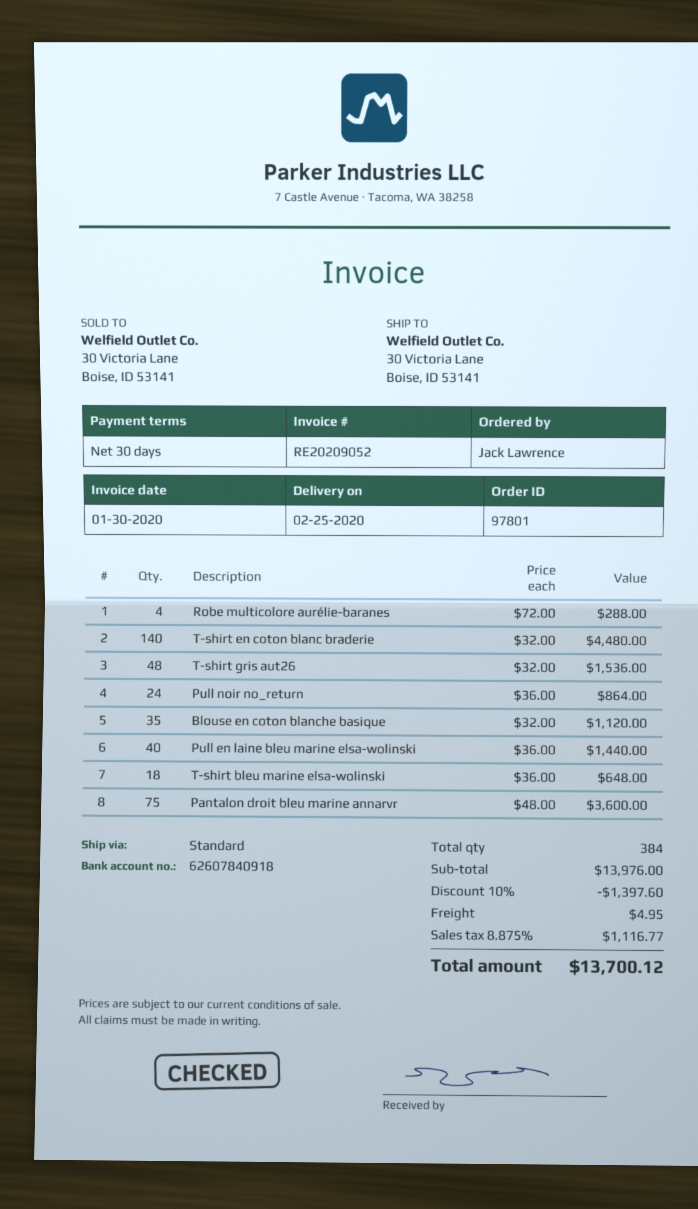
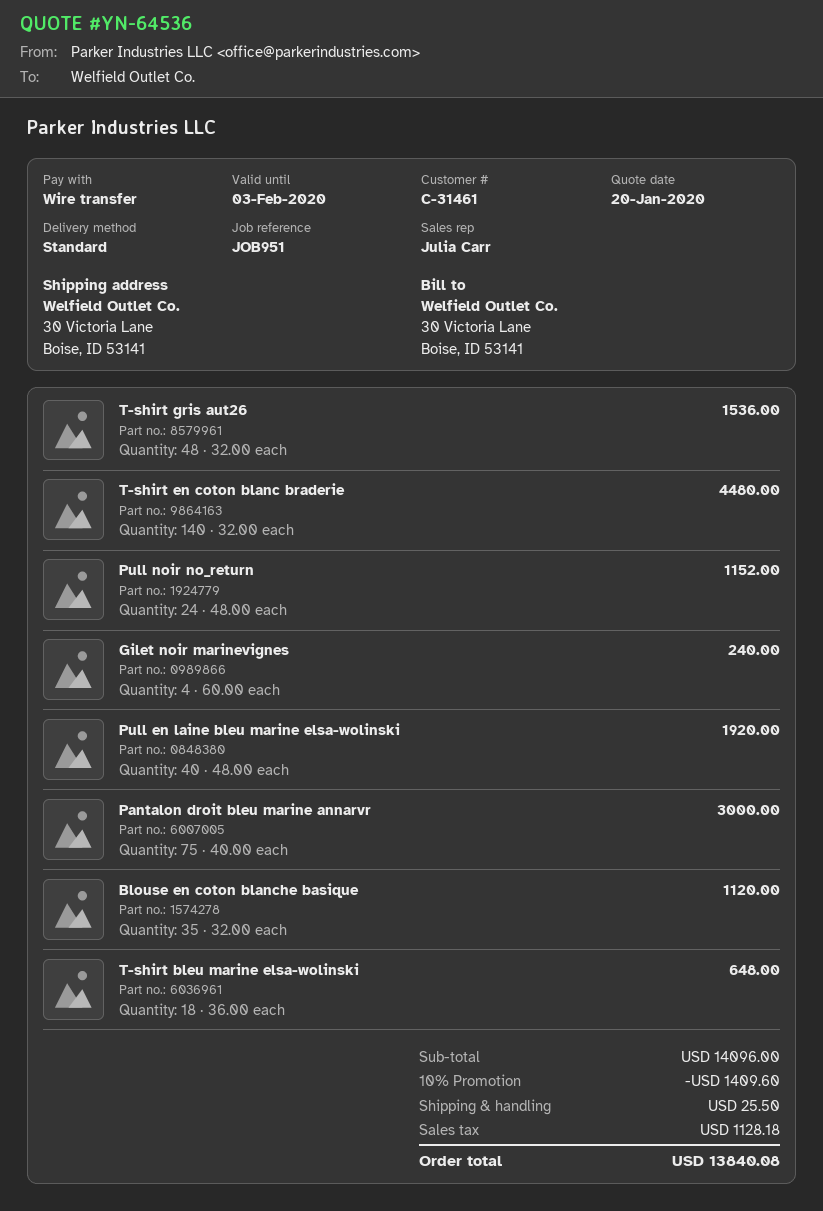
Robe multicolore aurélie-baranes: 4 x 72.00 = 288.00 -> none
Pull noir no_return: 24 x 36.00 = 864.00 -> 24 x 48.00 = 1152.00
Pull en laine bleu marine elsa-wolinski: 40 x 36.00 = 1440.00 -> 40 x 48.00 = 1920.00
Pantalon droit bleu marine annarvr: 75 x 48.00 = 3600.00 -> 75 x 40.00 = 3000.00
Gilet noir marinevignes: none -> 4 x 60.00 = 240.00
subtotal: 13976.00 -> 14096.00
discount: 10% = 1397.60 -> 10% = 1409.60
shipping: 4.95 -> 25.50
tax: 1116.77 -> 1128.18
total: 13700.12 -> 13840.08

